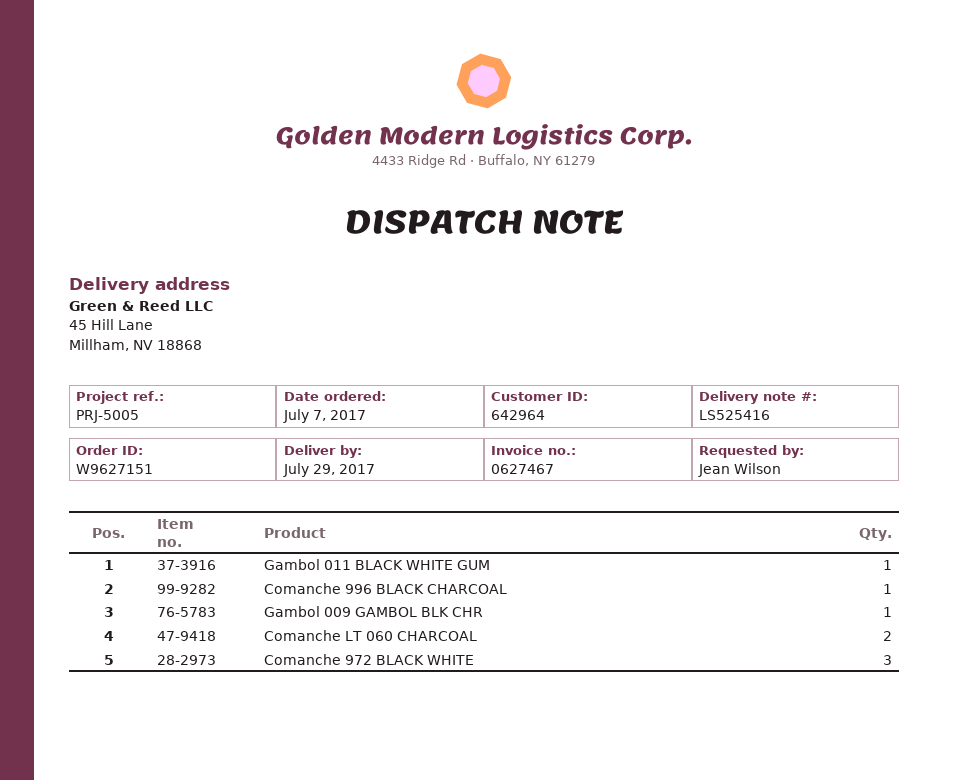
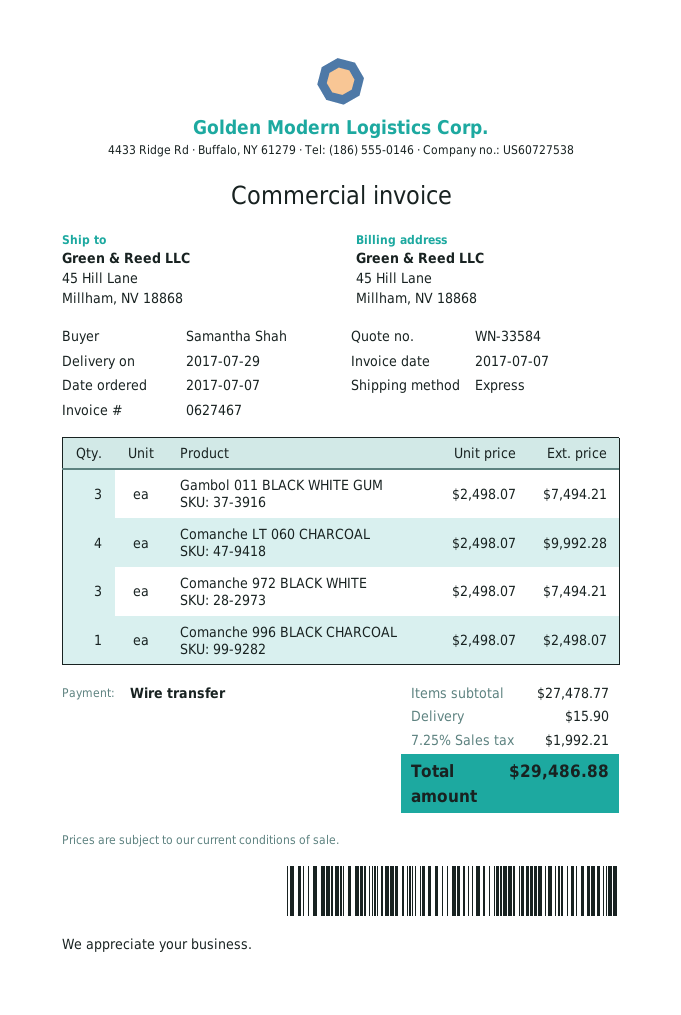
ordered by: Jean Wilson -> Samantha Shah
Gambol 011 BLACK WHITE GUM: 1 -> 3
Gambol 009 GAMBOL BLK CHR: 1 -> none
Comanche LT 060 CHARCOAL: 2 -> 4

